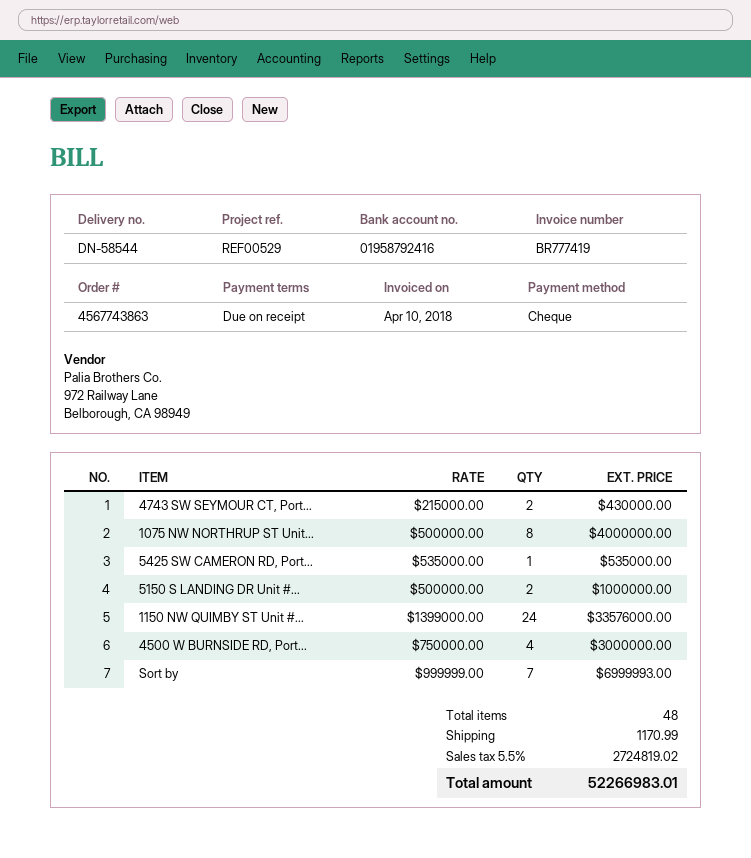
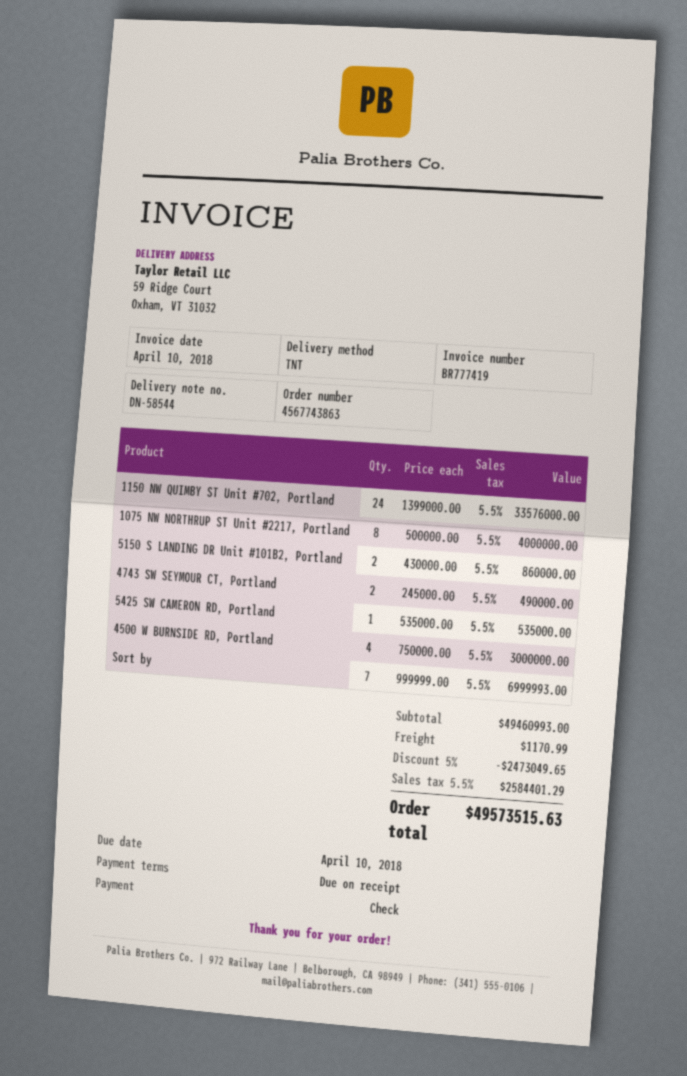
4743 SW SEYMOUR CT, Port...: 2 x 215000.00 = 430000.00 -> 2 x 245000.00 = 490000.00
5150 S LANDING DR Unit #...: 2 x 500000.00 = 1000000.00 -> 2 x 430000.00 = 860000.00
discount: none -> 5% = 2473049.65
tax: 5.5% = 2724819.02 -> 5.5% = 2584401.29
total: 52266983.01 -> 49573515.63

